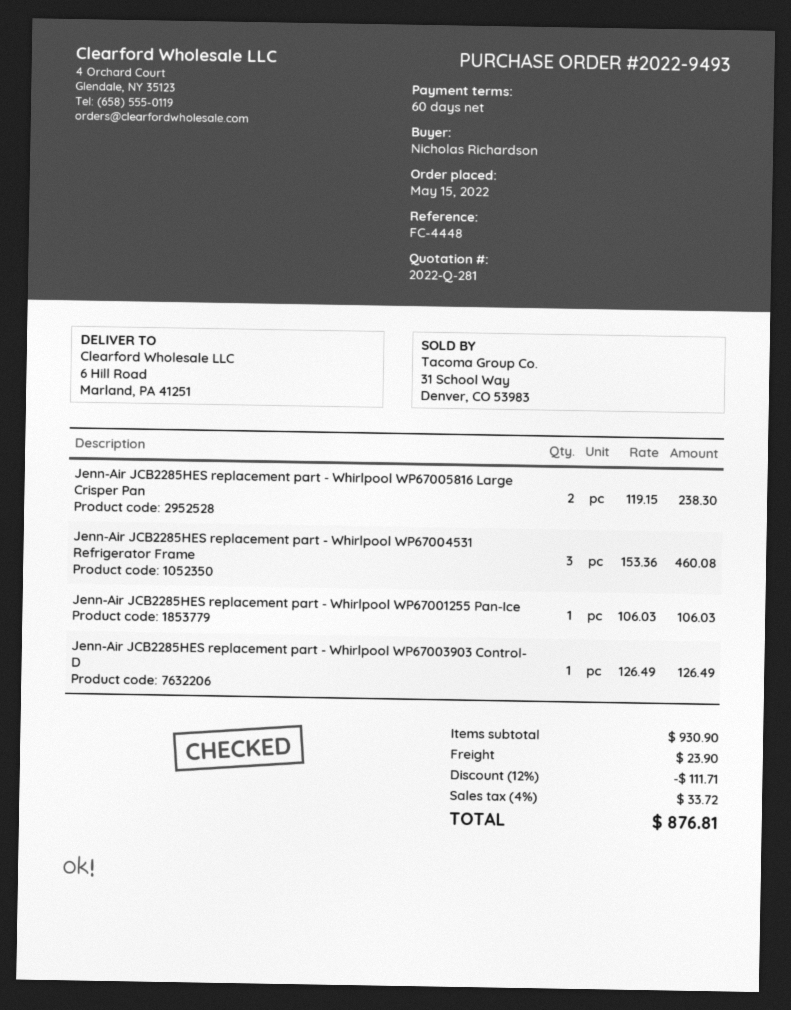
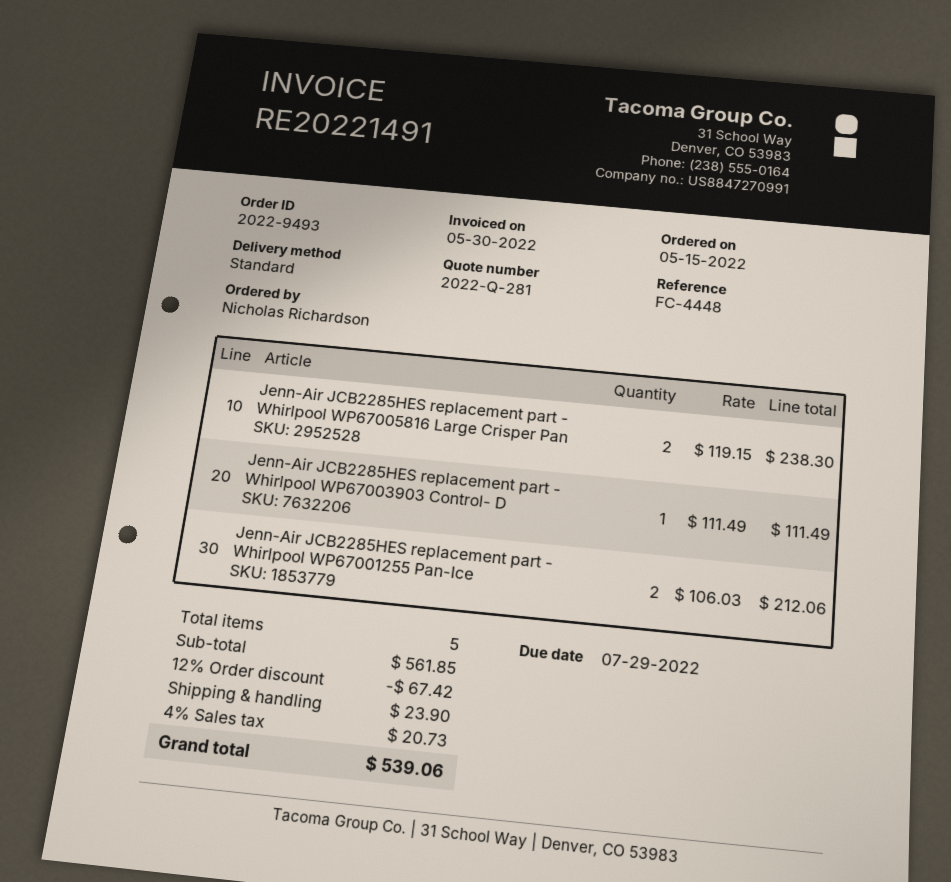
Jenn-Air JCB2285HES replacement part - Whirlpool WP67004531 Refrigerator Frame: 3 x 153.36 = 460.08 -> none
Jenn-Air JCB2285HES replacement part - Whirlpool WP67001255 Pan-Ice: 1 x 106.03 = 106.03 -> 2 x 106.03 = 212.06
Jenn-Air JCB2285HES replacement part - Whirlpool WP67003903 Control- D: 1 x 126.49 = 126.49 -> 1 x 111.49 = 111.49
subtotal: 930.90 -> 561.85
discount: 12% = 111.71 -> 12% = 67.42
tax: 4% = 33.72 -> 4% = 20.73
total: 876.81 -> 539.06

